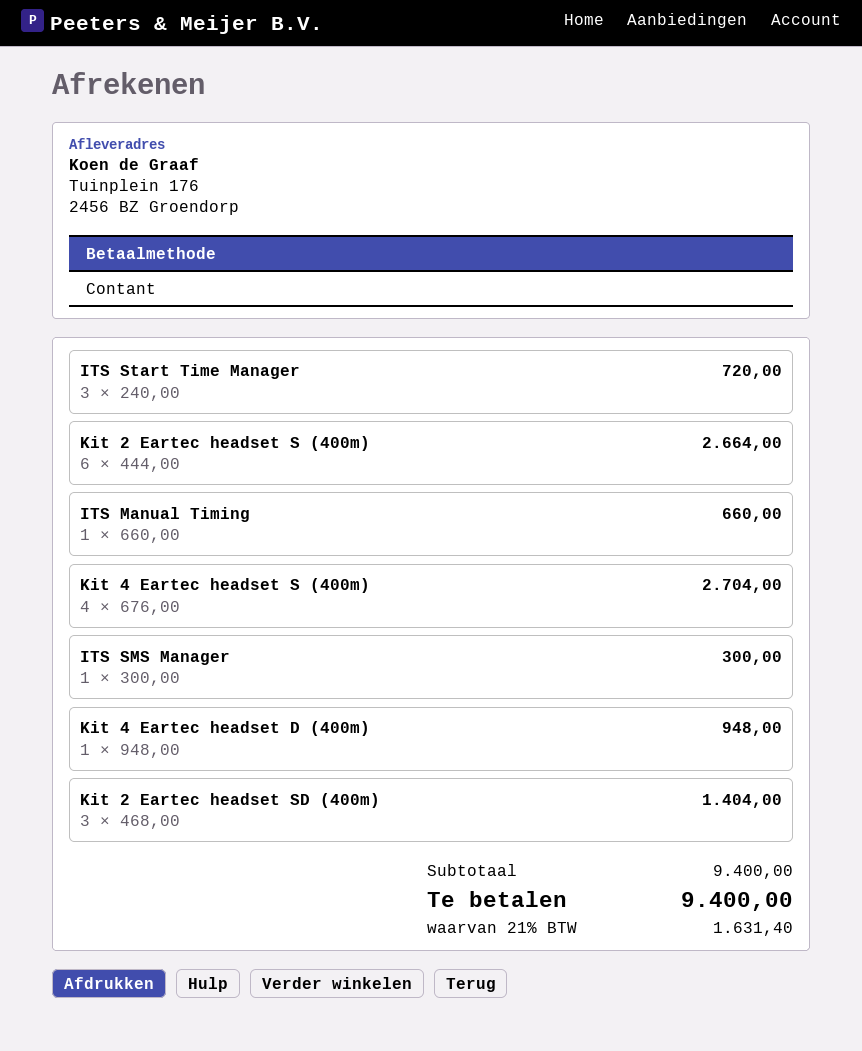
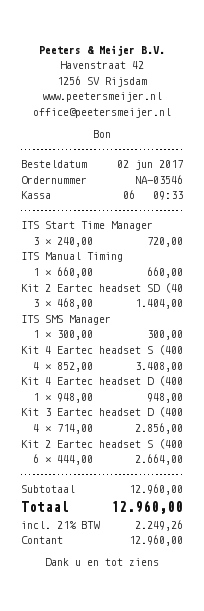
Kit 4 Eartec headset S (400m): 4 x 676.00 = 2704.00 -> 4 x 852.00 = 3408.00
Kit 3 Eartec headset D (400: none -> 4 x 714.00 = 2856.00
subtotal: 9400.00 -> 12960.00
tax: 21% = 1631.40 -> 21% = 2249.26
total: 9400.00 -> 12960.00

